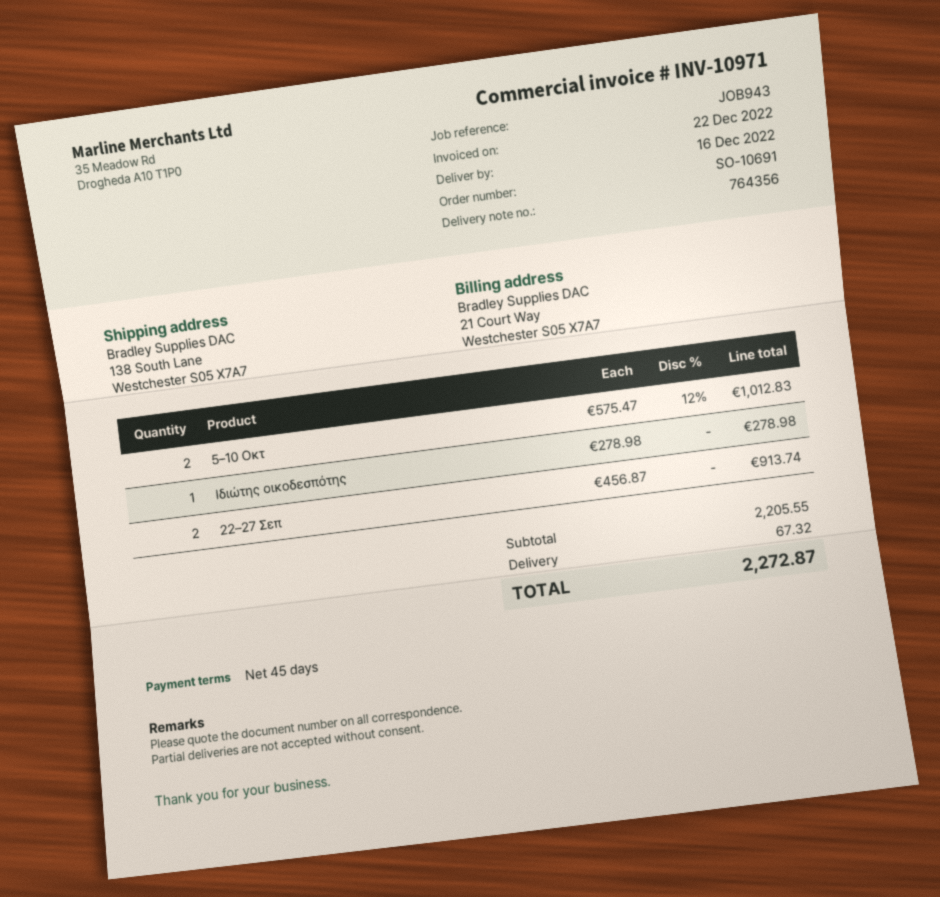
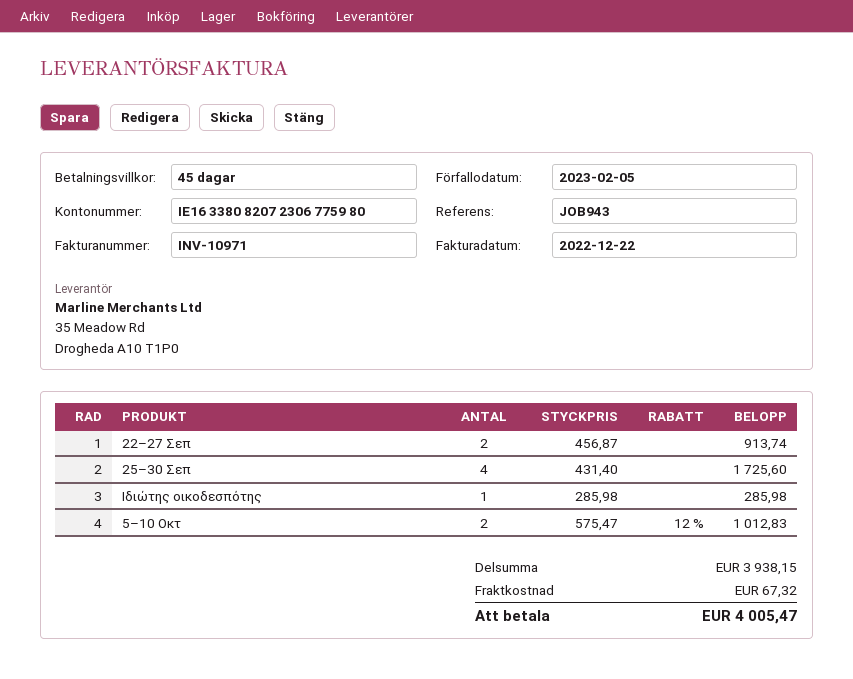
Ιδιώτης οικοδεσπότης: 1 x 278.98 = 278.98 -> 1 x 285.98 = 285.98
25–30 Σεπ: none -> 4 x 431.40 = 1725.60
subtotal: 2205.55 -> 3938.15
total: 2272.87 -> 4005.47

